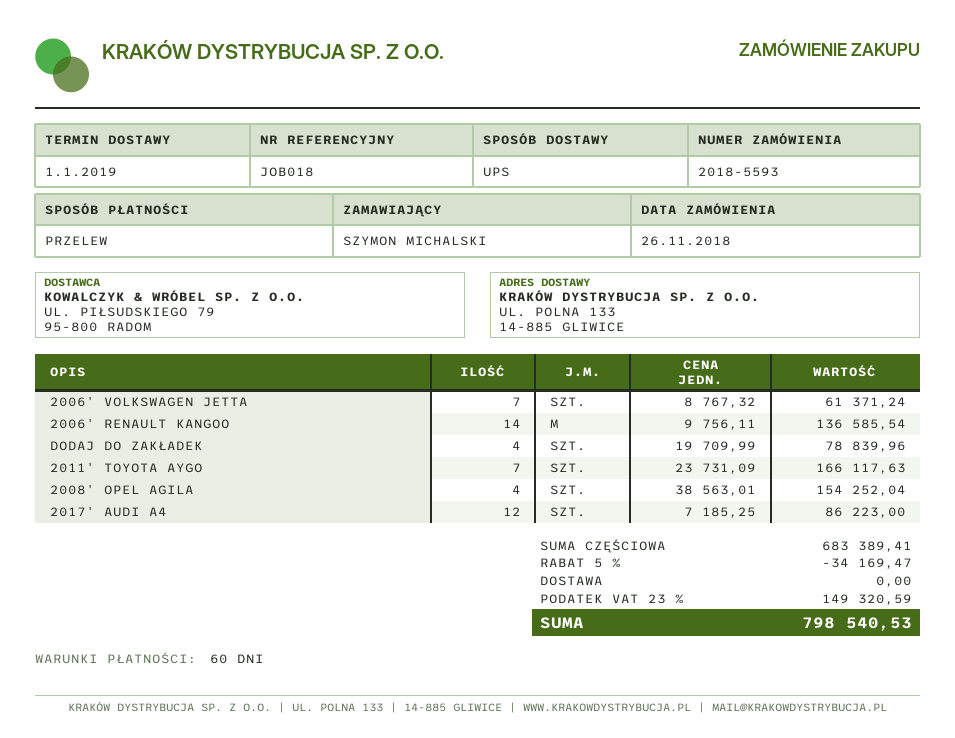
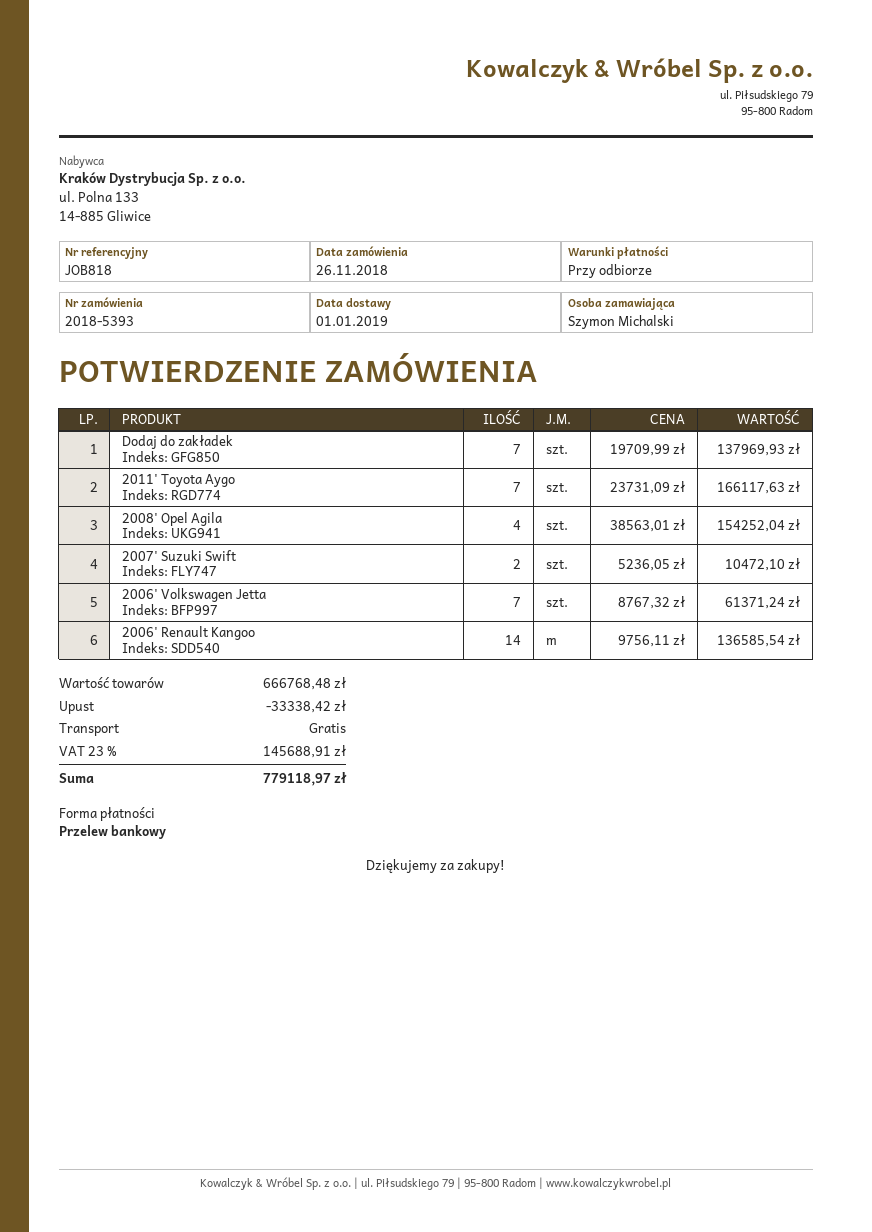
order number: 2018-5593 -> 2018-5393
payment terms: 60 days -> on receipt
reference: JOB018 -> JOB818
DODAJ DO ZAKŁADEK: 4 x 19709.99 = 78839.96 -> 7 x 19709.99 = 137969.93
2017' AUDI A4: 12 x 7185.25 = 86223.00 -> none
2007' Suzuki Swift: none -> 2 x 5236.05 = 10472.10
subtotal: 683389.41 -> 666768.48
discount: 34169.47 -> 33338.42
tax: 23% = 149320.59 -> 23% = 145688.91
total: 798540.53 -> 779118.97

